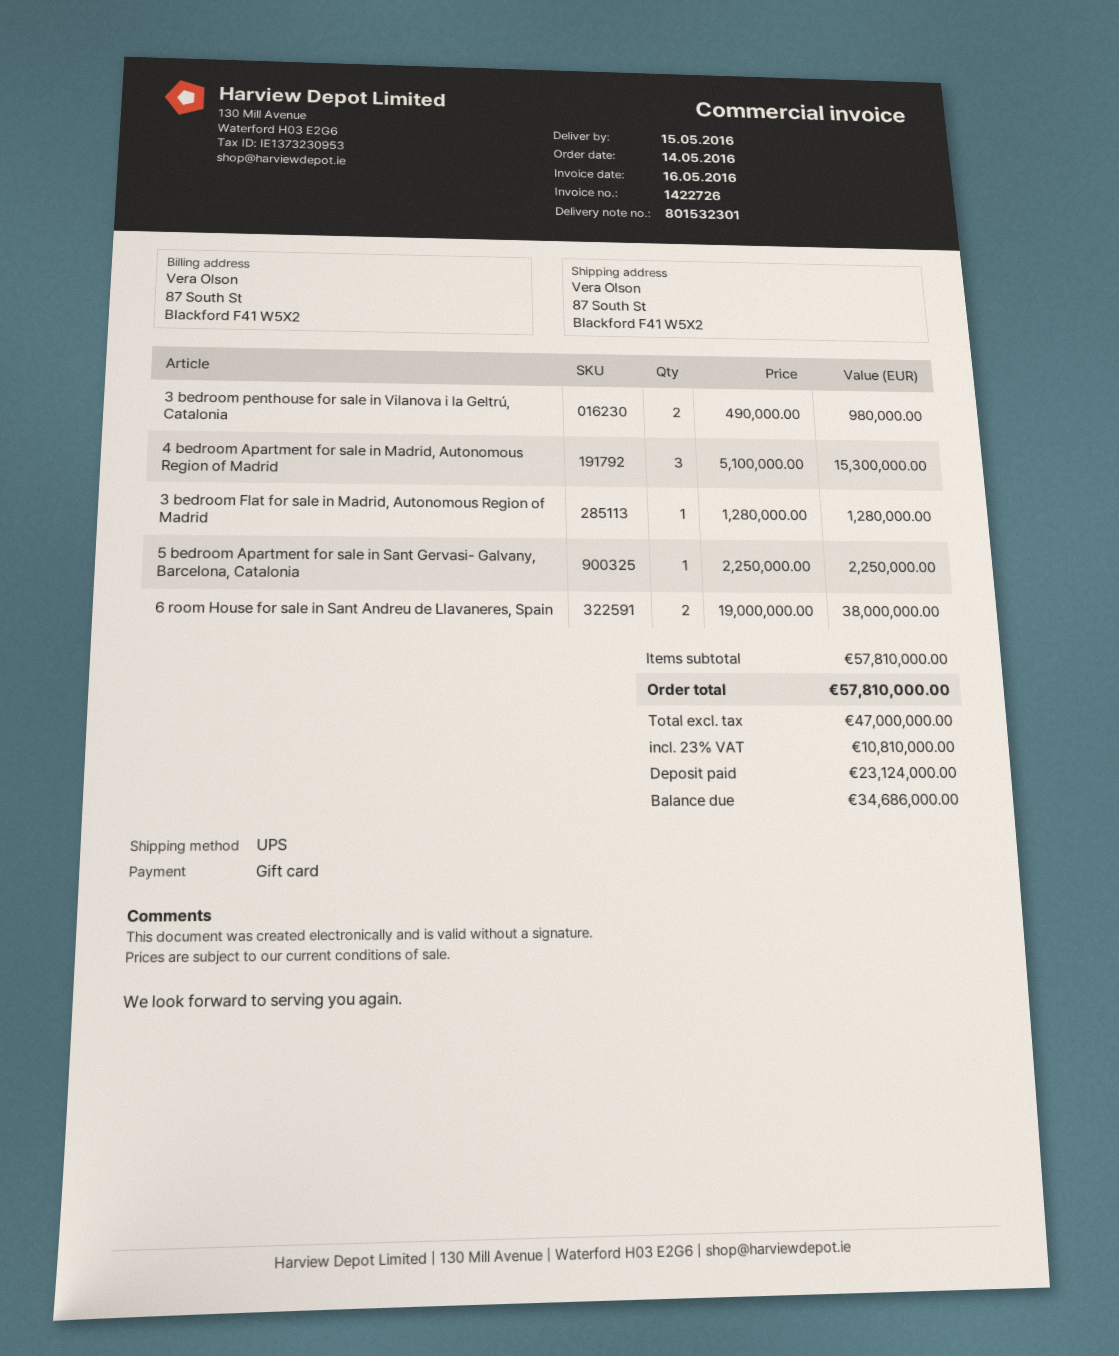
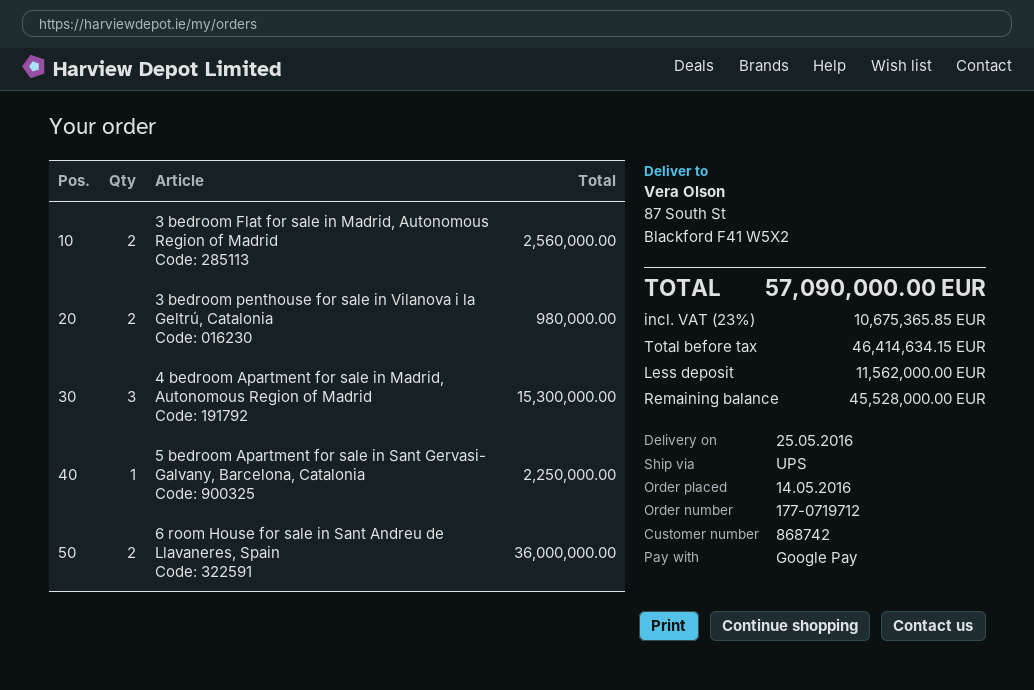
delivery date: 2016-05-15 -> 2016-05-25
payment method: gift card -> Google Pay
3 bedroom Flat for sale in Madrid, Autonomous Region of Madrid: 1 for 1280000.00 -> 2 for 2560000.00
6 room House for sale in Sant Andreu de Llavaneres, Spain: 2 for 38000000.00 -> 2 for 36000000.00
net: 47000000.00 -> 46414634.15
tax: 23% = 10810000.00 -> 23% = 10675365.85
total: 57810000.00 -> 57090000.00
deposit: 23124000.00 -> 11562000.00
balance: 34686000.00 -> 45528000.00

